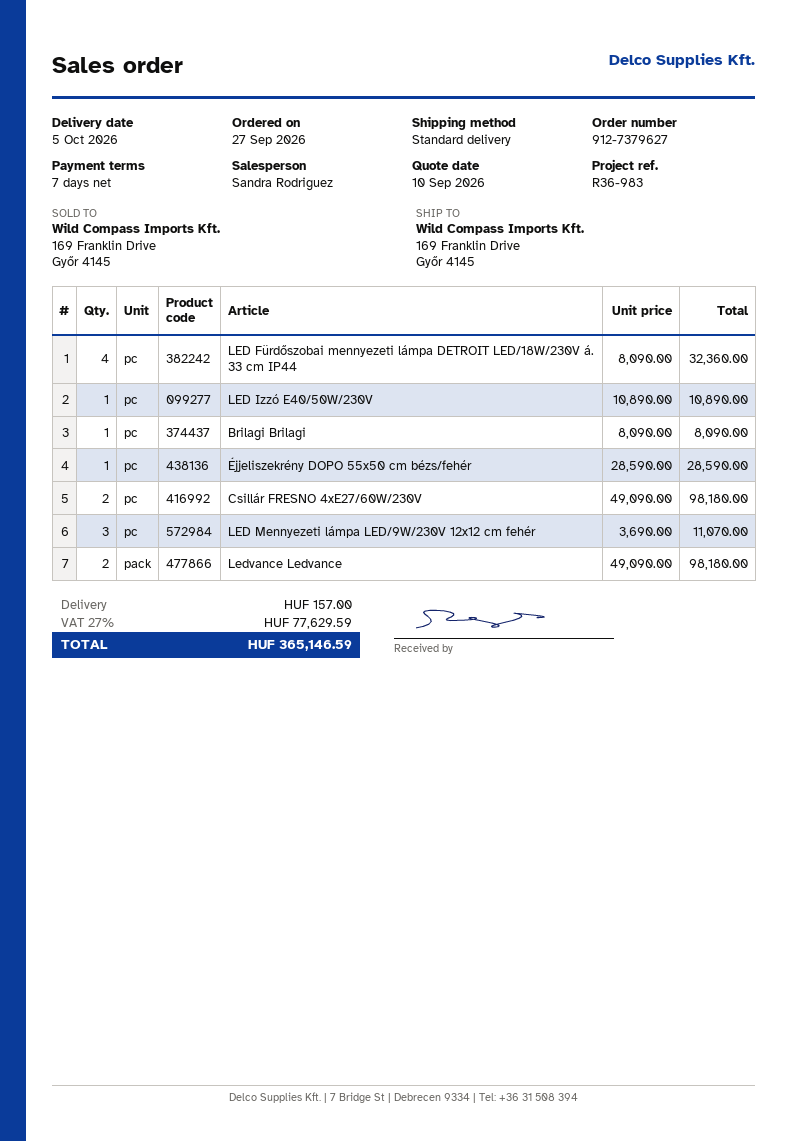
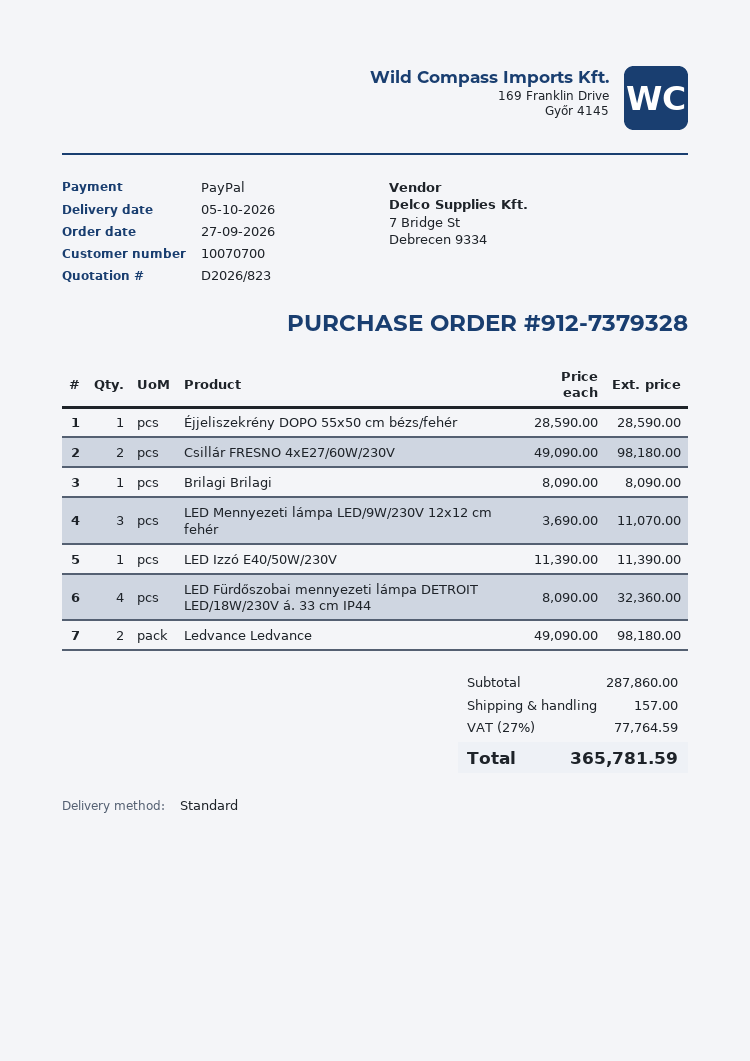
order number: 912-7379627 -> 912-7379328
LED Izzó E40/50W/230V: 1 x 10890.00 = 10890.00 -> 1 x 11390.00 = 11390.00
tax: 27% = 77629.59 -> 27% = 77764.59
total: 365146.59 -> 365781.59

